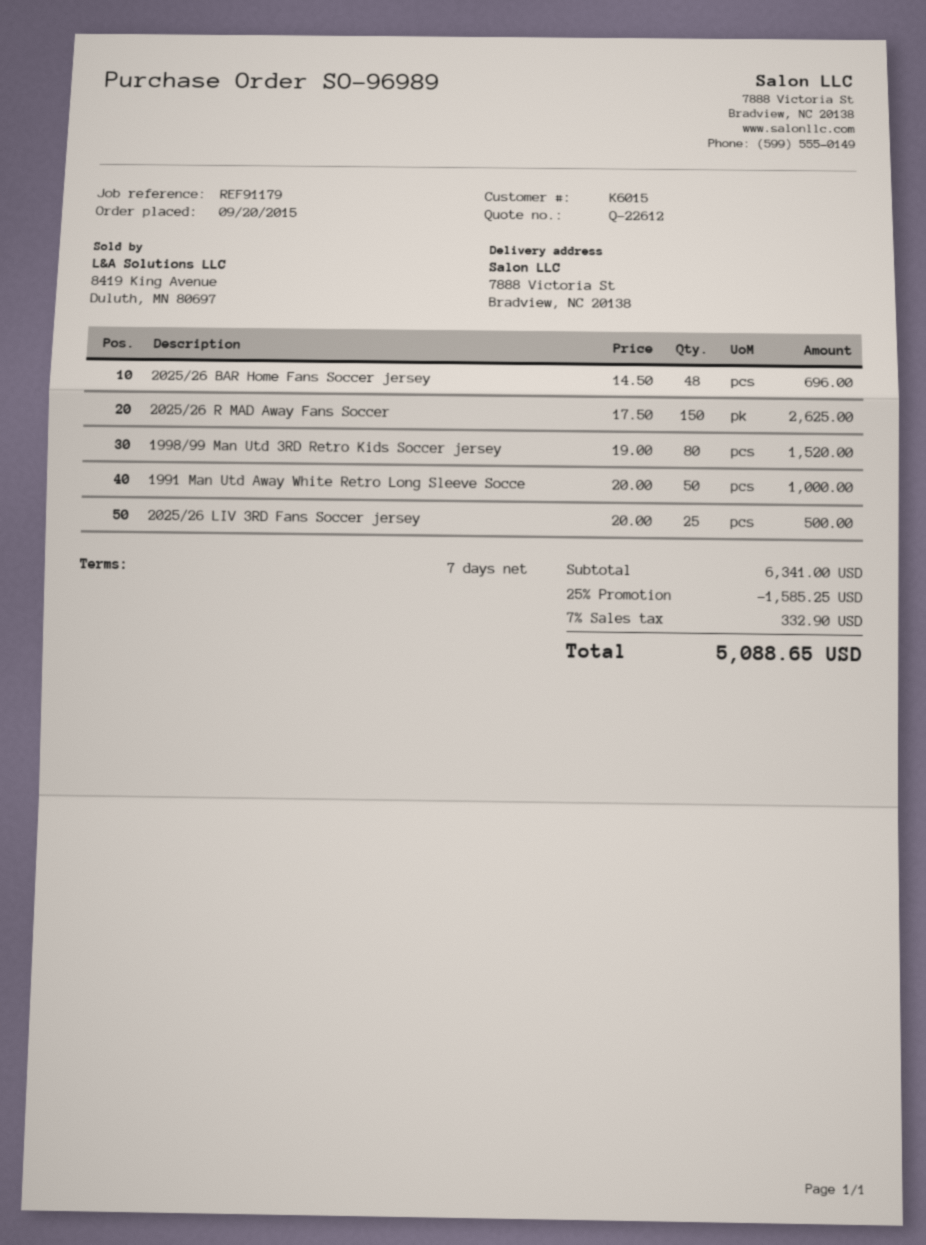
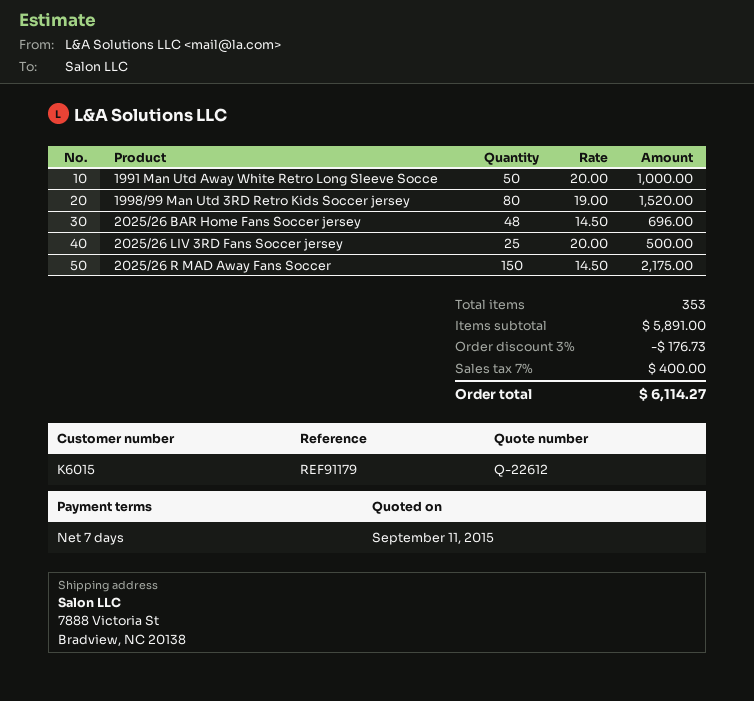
2025/26 R MAD Away Fans Soccer: 150 x 17.50 = 2625.00 -> 150 x 14.50 = 2175.00
subtotal: 6341.00 -> 5891.00
discount: 25% = 1585.25 -> 3% = 176.73
tax: 7% = 332.90 -> 7% = 400.00
total: 5088.65 -> 6114.27

